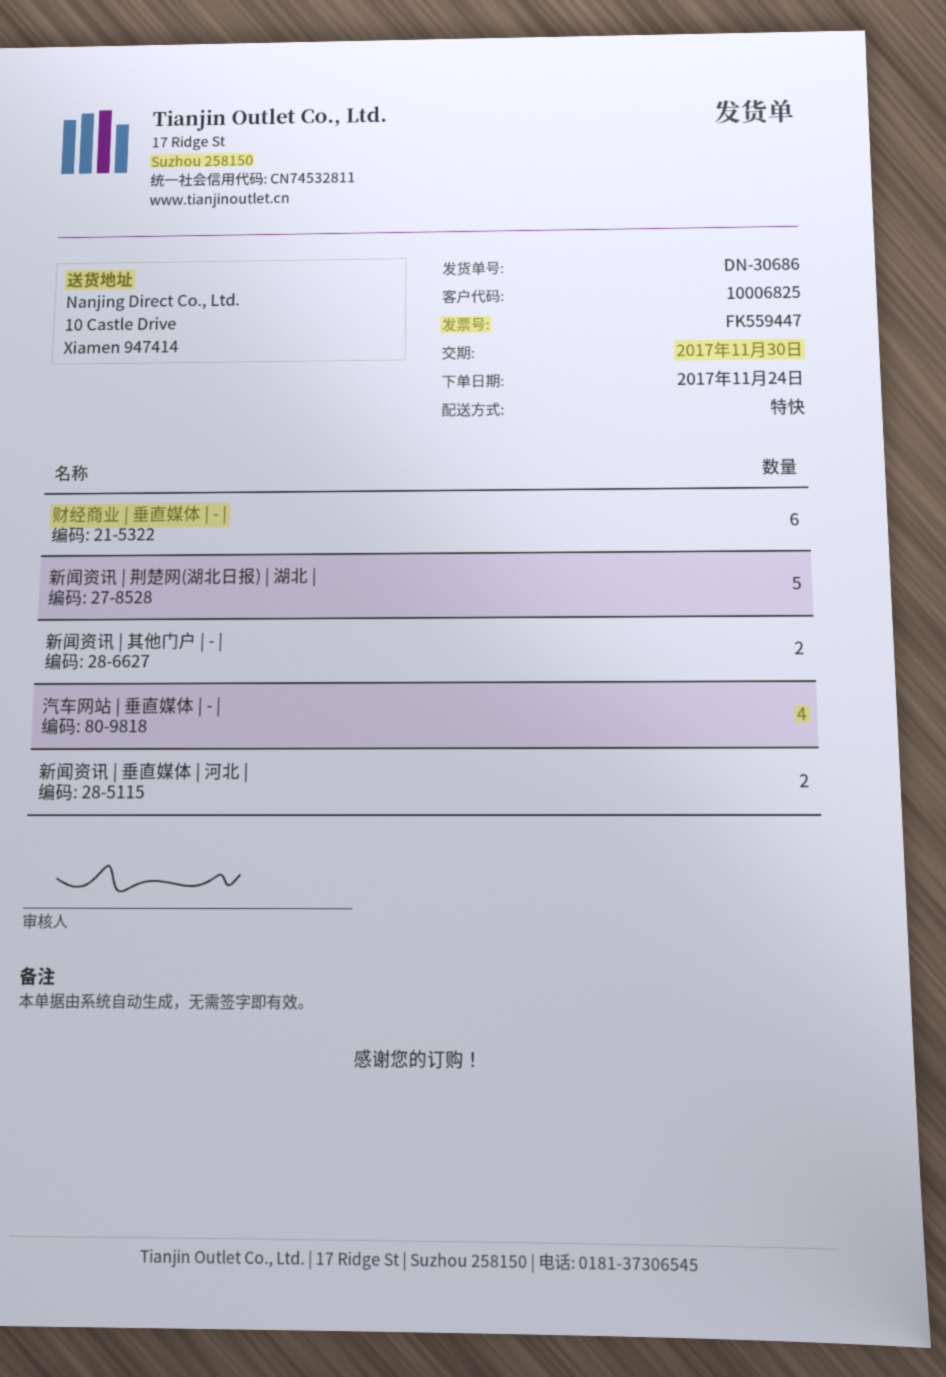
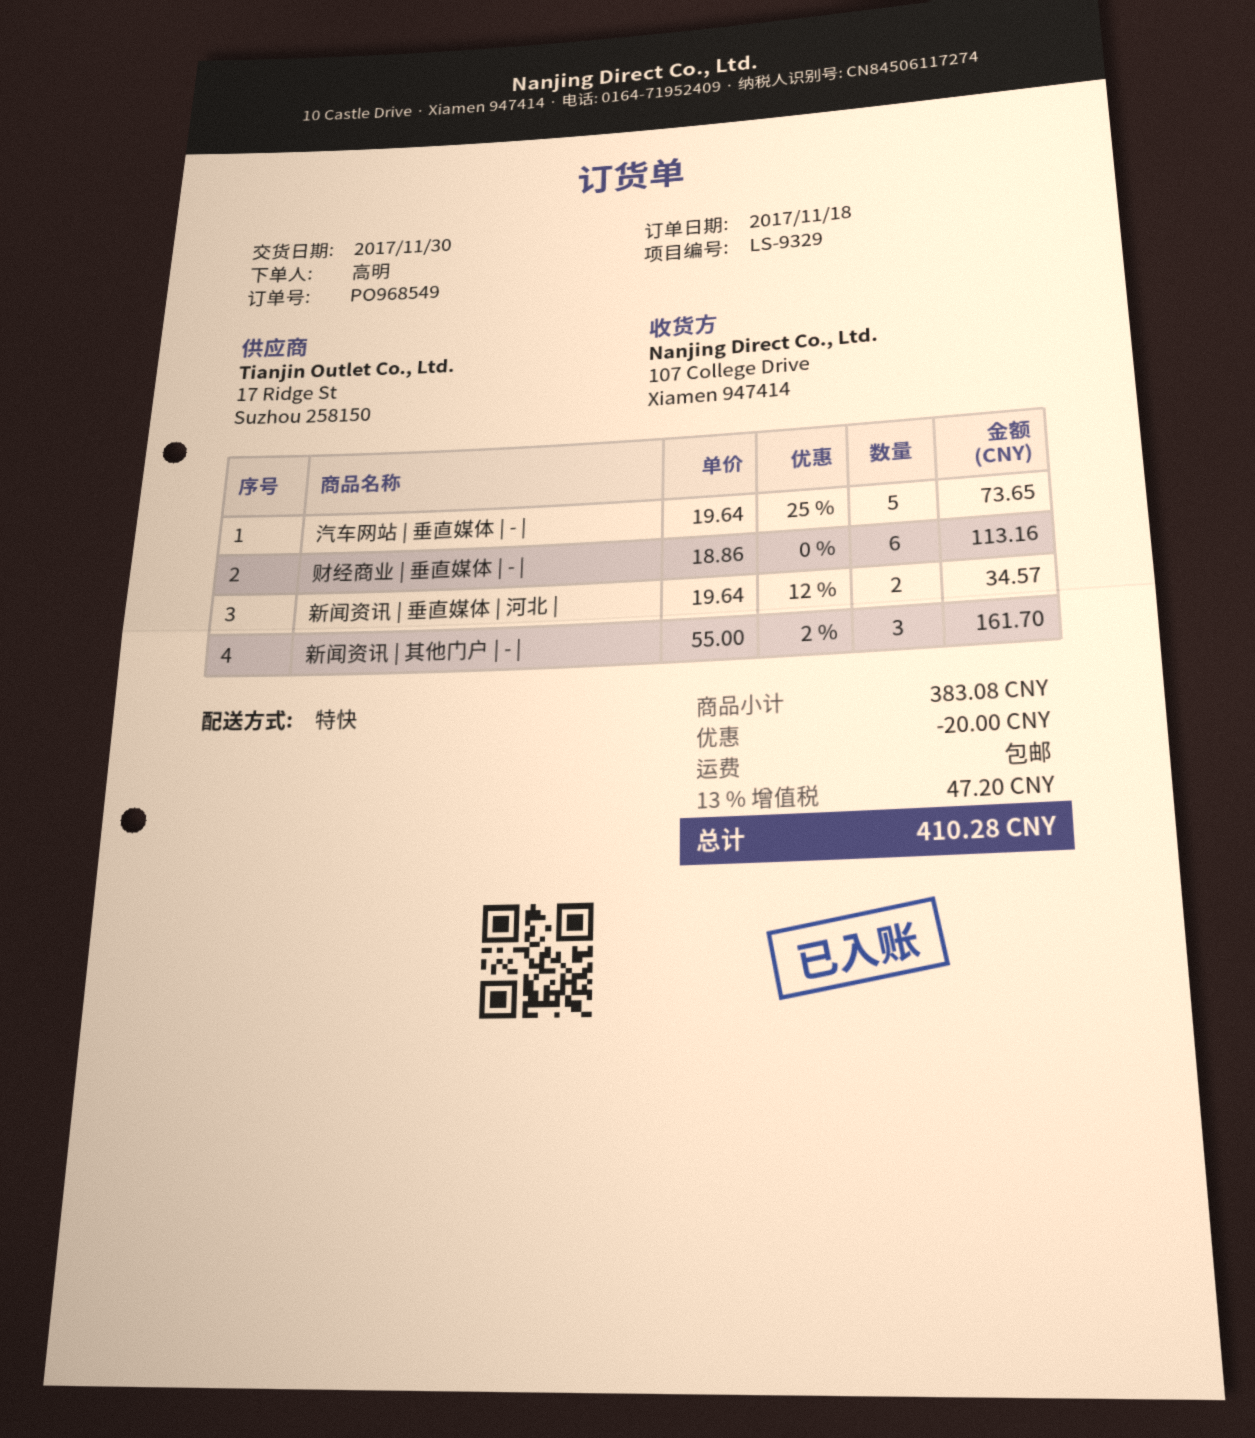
order date: 2017-11-24 -> 2017-11-18
ship to: 10 Castle Drive, Xiamen 947414 -> 107 College Drive, Xiamen 947414
新闻资讯 | 荆楚网(湖北日报) | 湖北 |: 5 -> none
新闻资讯 | 其他门户 | - |: 2 -> 3
汽车网站 | 垂直媒体 | - |: 4 -> 5

